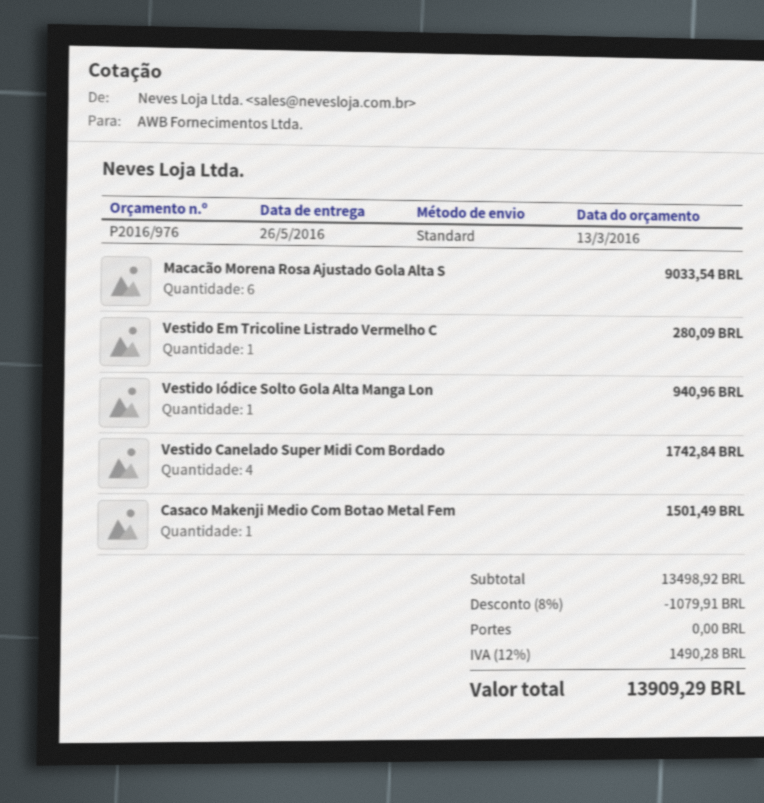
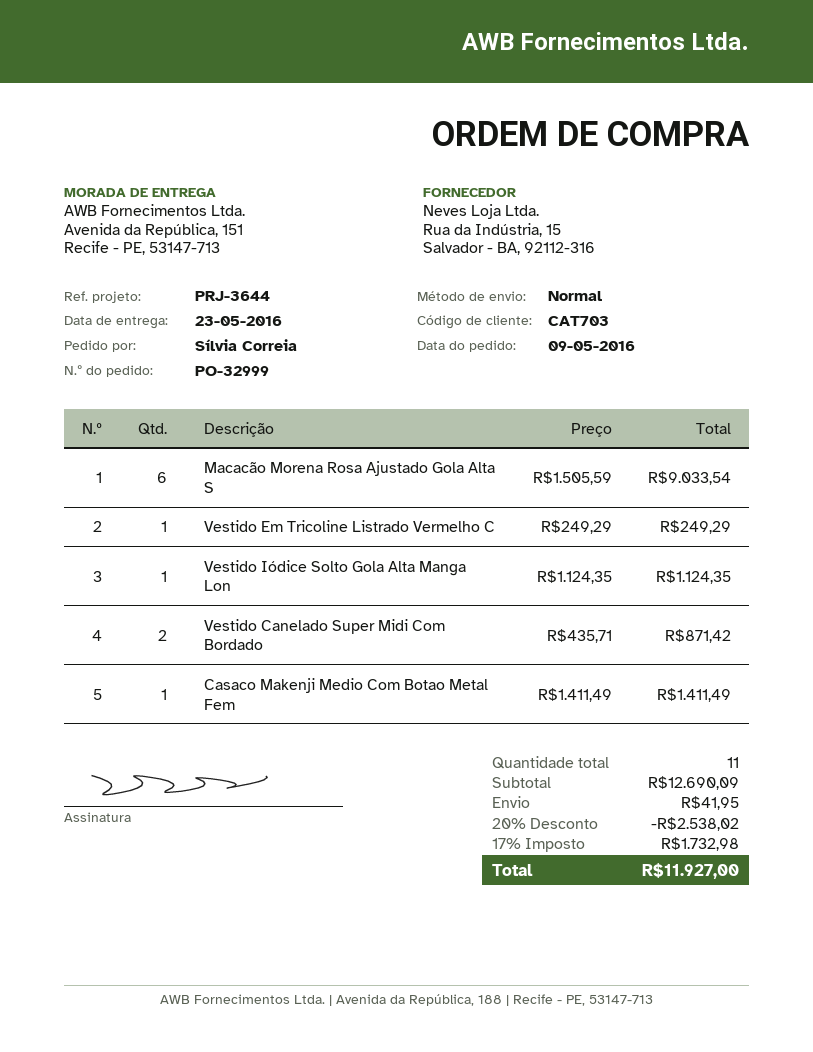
delivery date: 2016-05-26 -> 2016-05-23
Vestido Em Tricoline Listrado Vermelho C: 1 for 280.09 -> 1 for 249.29
Vestido Iódice Solto Gola Alta Manga Lon: 1 for 940.96 -> 1 for 1124.35
Vestido Canelado Super Midi Com Bordado: 4 for 1742.84 -> 2 for 871.42
Casaco Makenji Medio Com Botao Metal Fem: 1 for 1501.49 -> 1 for 1411.49
subtotal: 13498.92 -> 12690.09
discount: 8% = 1079.91 -> 20% = 2538.02
shipping: 0.00 -> 41.95
tax: 12% = 1490.28 -> 17% = 1732.98
total: 13909.29 -> 11927.00

